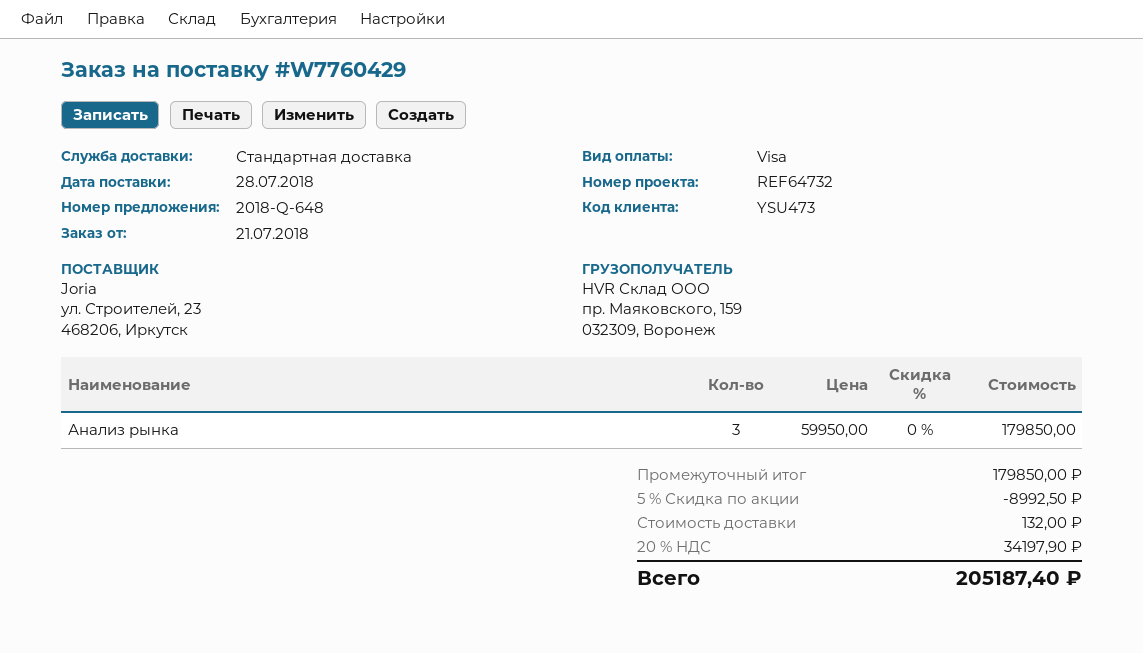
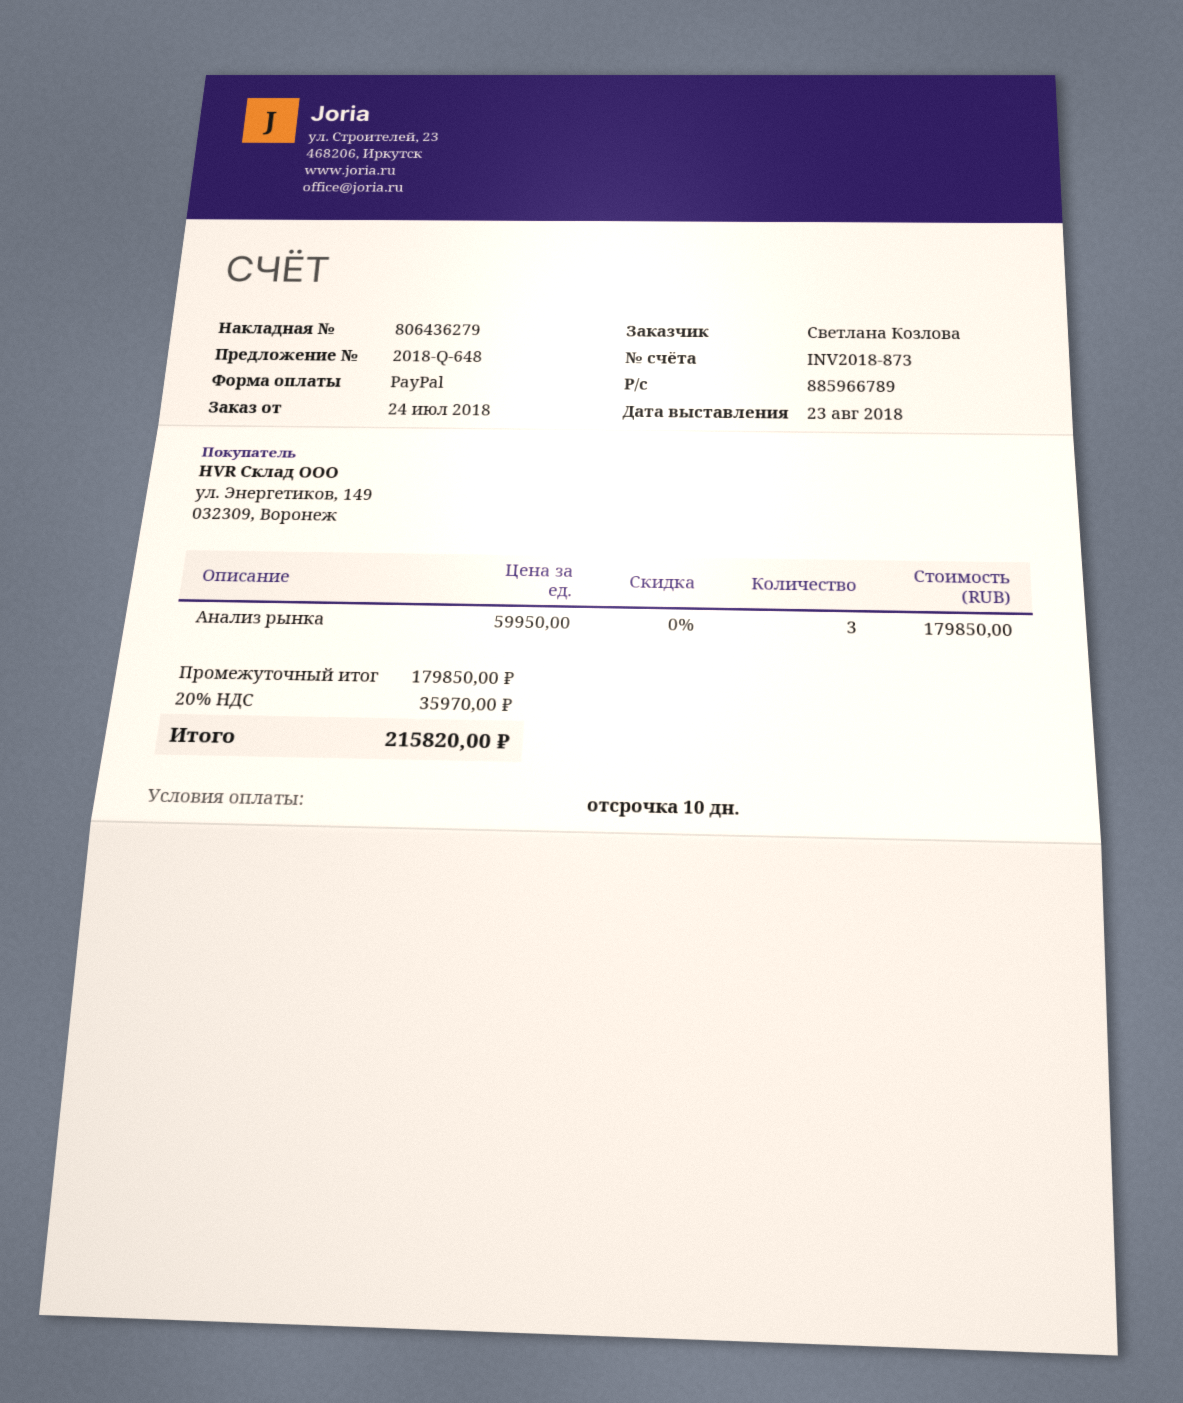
order date: 2018-07-21 -> 2018-07-24
payment method: Visa -> PayPal
discount: 5% = 8992.50 -> none
shipping: 132.00 -> none
tax: 20% = 34197.90 -> 20% = 35970.00
total: 205187.40 -> 215820.00

